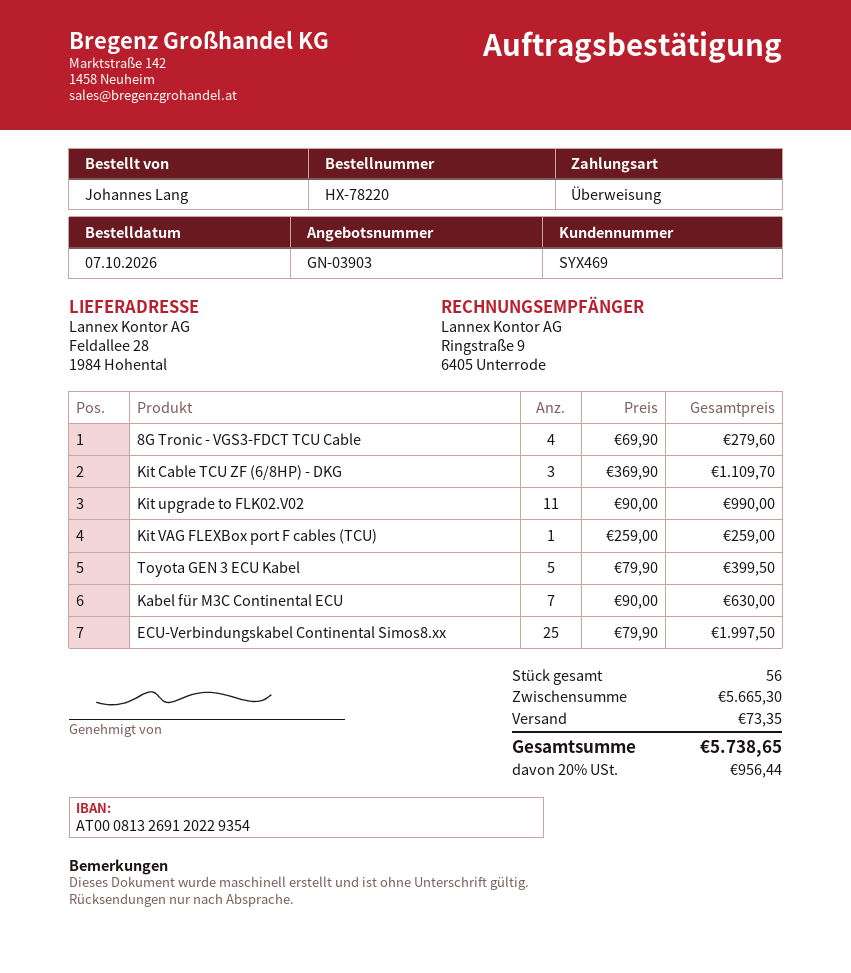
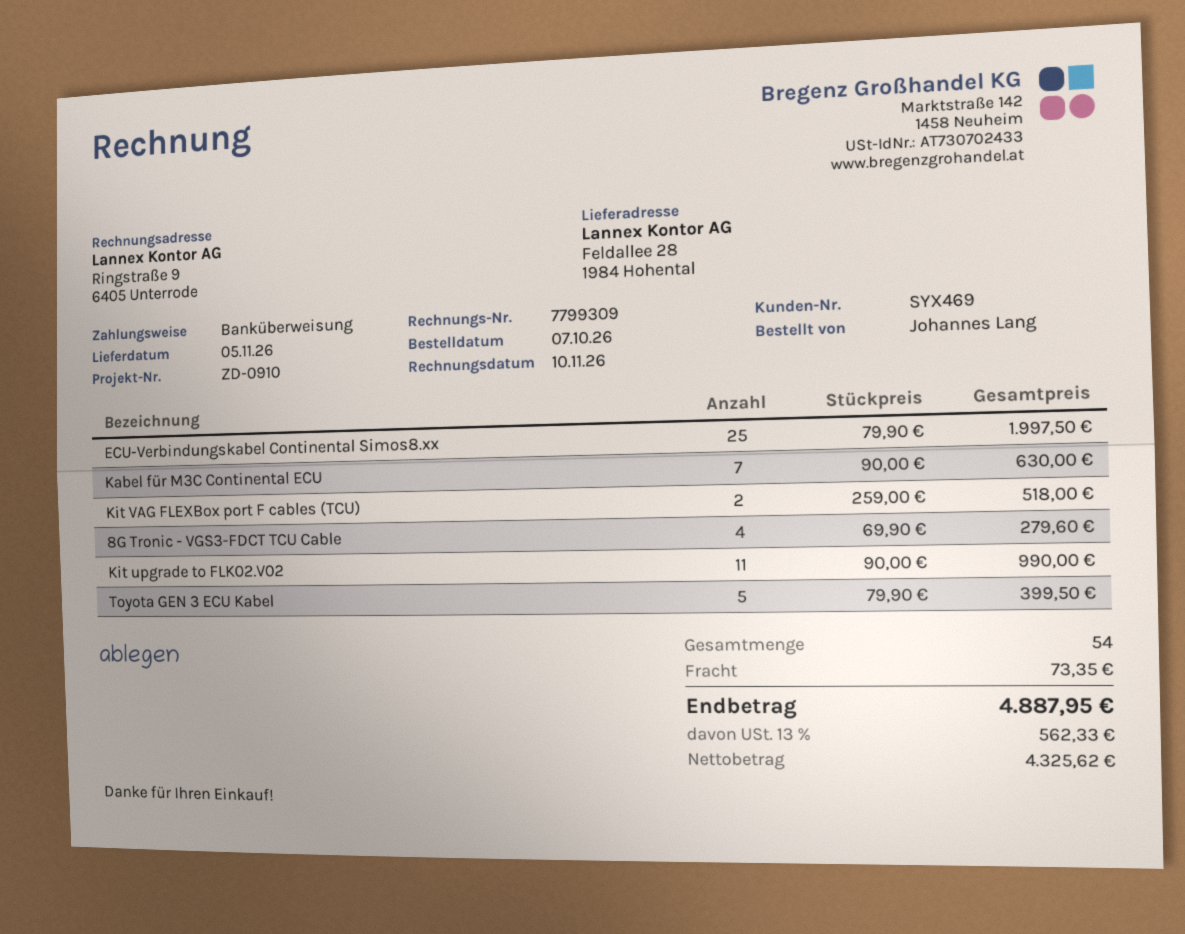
Kit Cable TCU ZF (6/8HP) - DKG: 3 x 369.90 = 1109.70 -> none
Kit VAG FLEXBox port F cables (TCU): 1 x 259.00 = 259.00 -> 2 x 259.00 = 518.00
total quantity: 56 -> 54
tax: 20% = 956.44 -> 13% = 562.33
total: 5738.65 -> 4887.95

